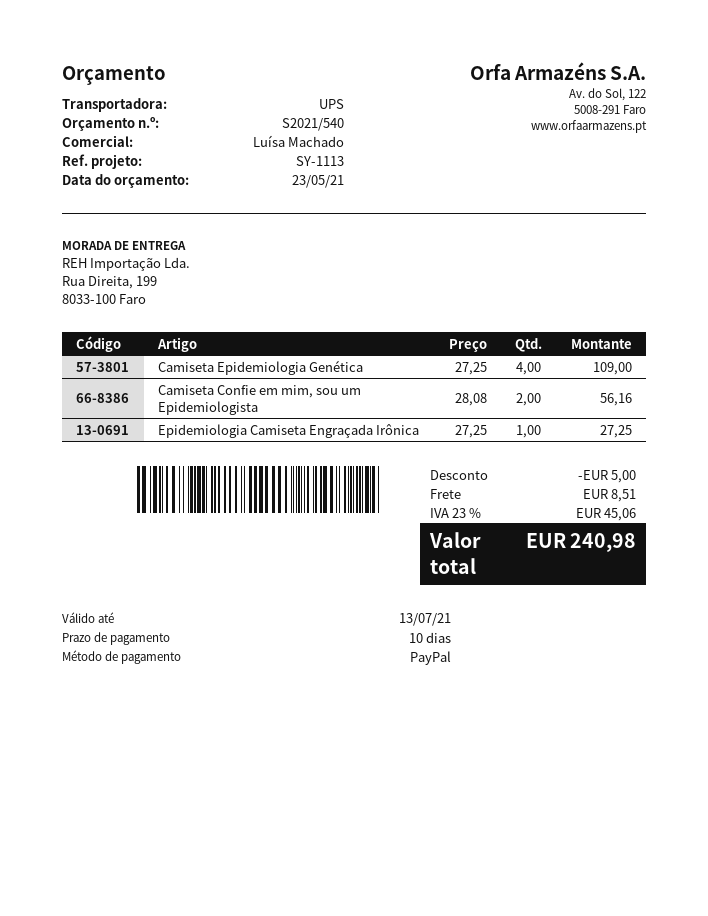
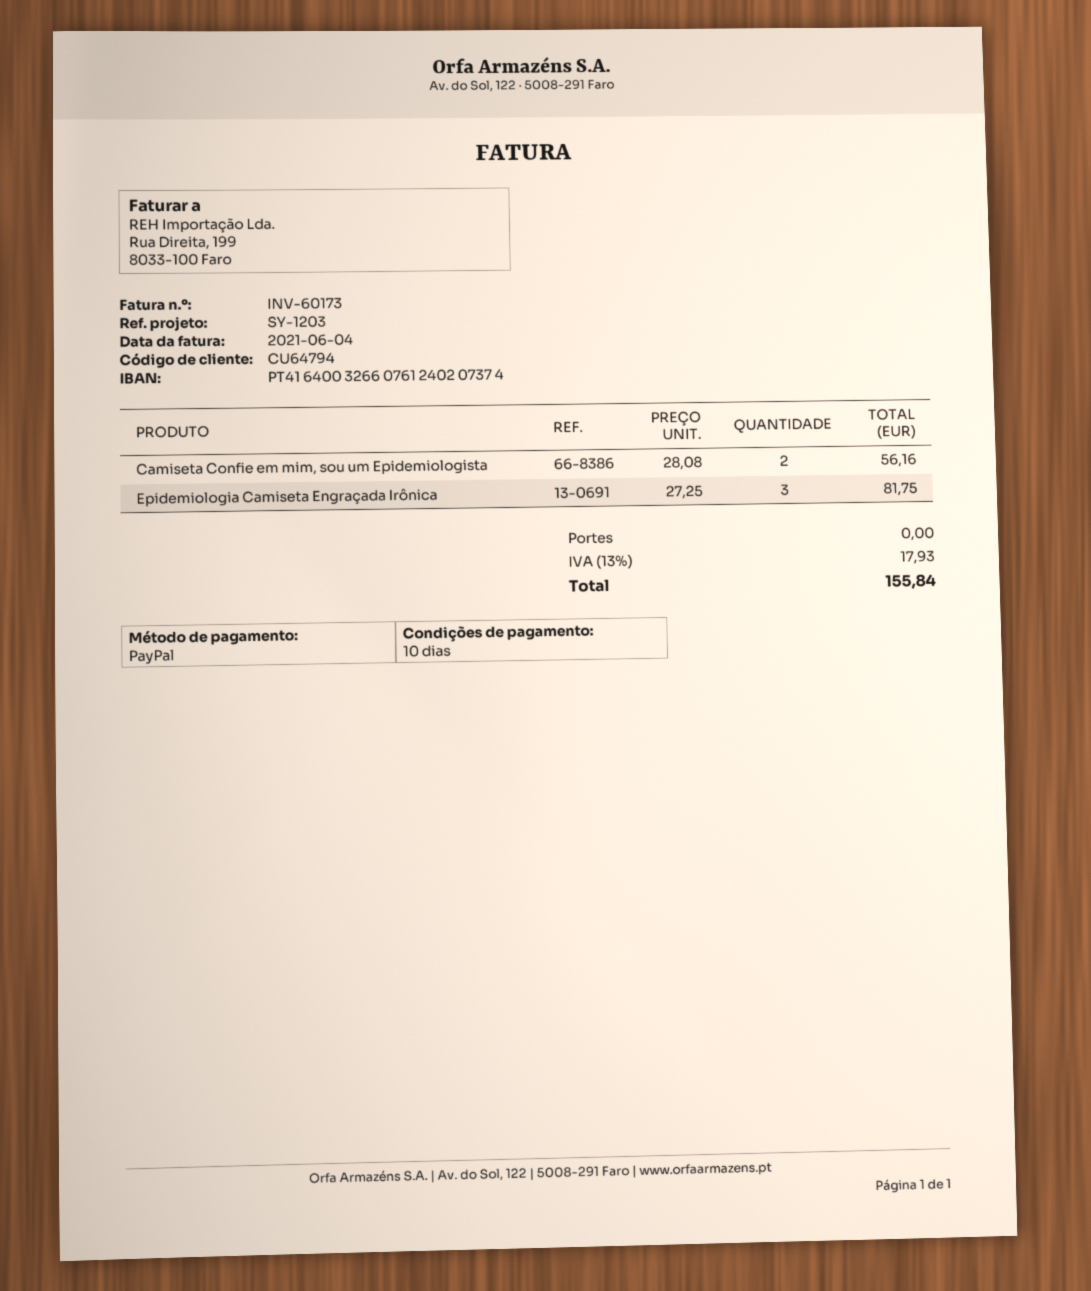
reference: SY-1113 -> SY-1203
Camiseta Epidemiologia Genética: 4 x 27.25 = 109.00 -> none
Epidemiologia Camiseta Engraçada Irônica: 1 x 27.25 = 27.25 -> 3 x 27.25 = 81.75
discount: 5.00 -> none
shipping: 8.51 -> 0.00
tax: 23% = 45.06 -> 13% = 17.93
total: 240.98 -> 155.84

